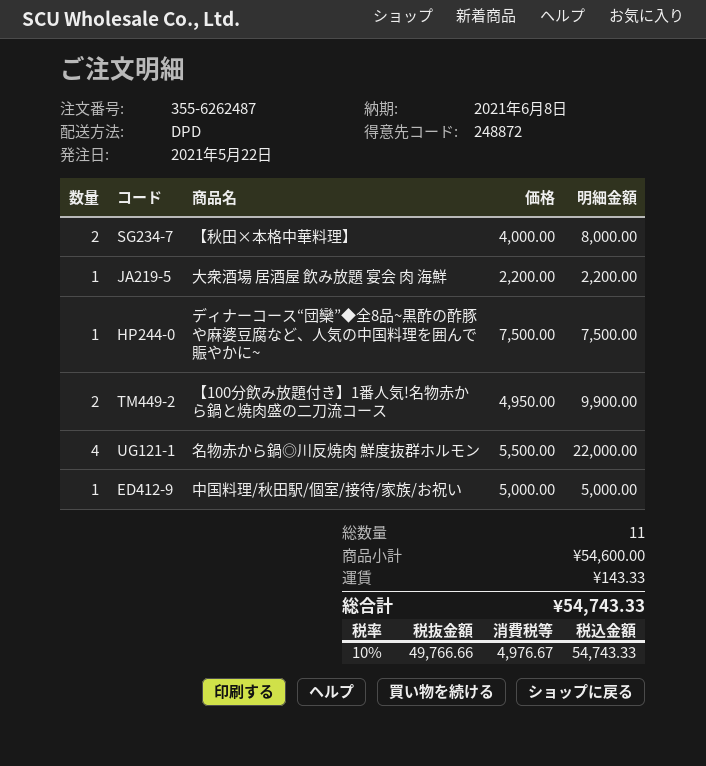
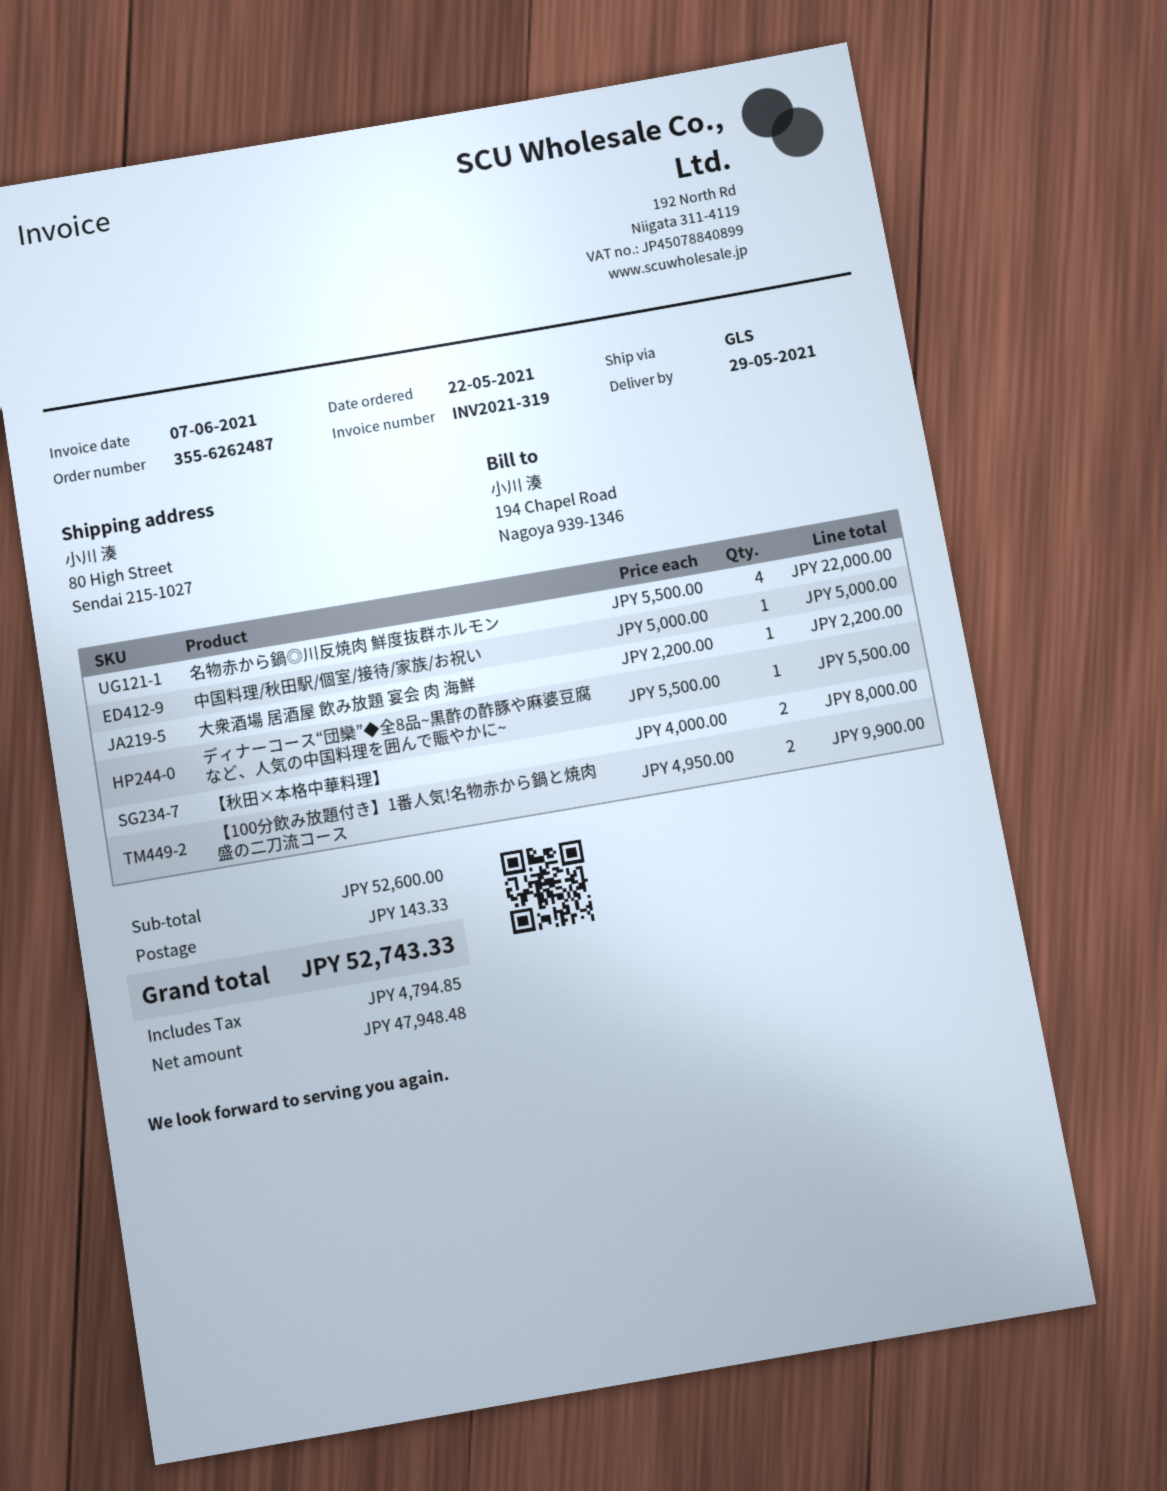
delivery date: 2021-06-08 -> 2021-05-29
shipping method: DPD -> GLS
ディナーコース“団欒”◆全8品~黒酢の酢豚や麻婆豆腐など、人気の中国料理を囲んで賑やかに~: 1 x 7500.00 = 7500.00 -> 1 x 5500.00 = 5500.00
subtotal: 54600.00 -> 52600.00
net: 49766.66 -> 47948.48
tax: 4976.67 -> 4794.85
total: 54743.33 -> 52743.33

